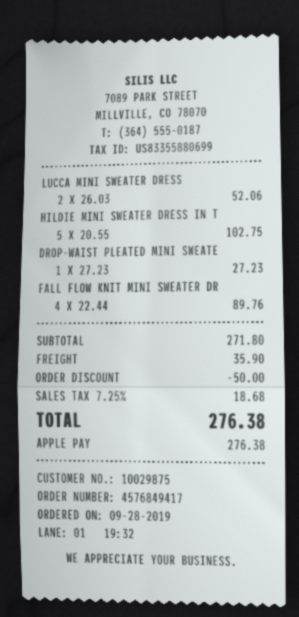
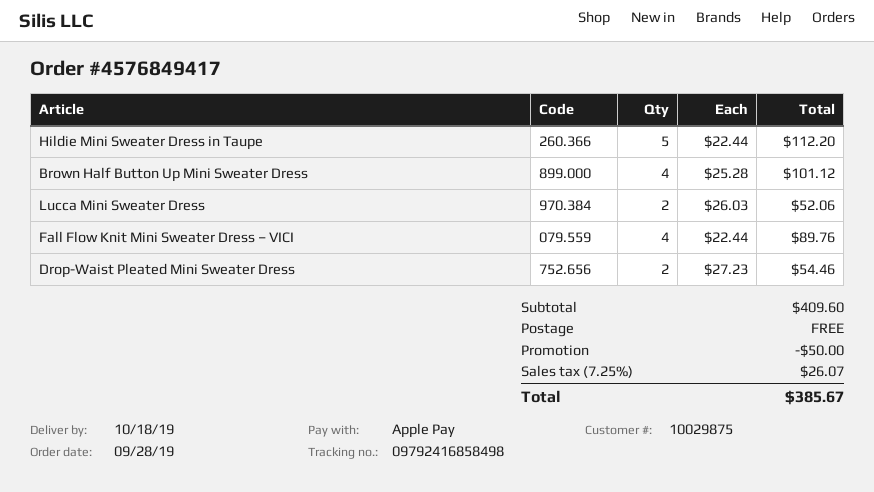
HILDIE MINI SWEATER DRESS IN T: 5 x 20.55 = 102.75 -> 5 x 22.44 = 112.20
DROP-WAIST PLEATED MINI SWEATE: 1 x 27.23 = 27.23 -> 2 x 27.23 = 54.46
Brown Half Button Up Mini Sweater Dress: none -> 4 x 25.28 = 101.12
subtotal: 271.80 -> 409.60
shipping: 35.90 -> 0.00
tax: 7.25% = 18.68 -> 7.25% = 26.07
total: 276.38 -> 385.67

